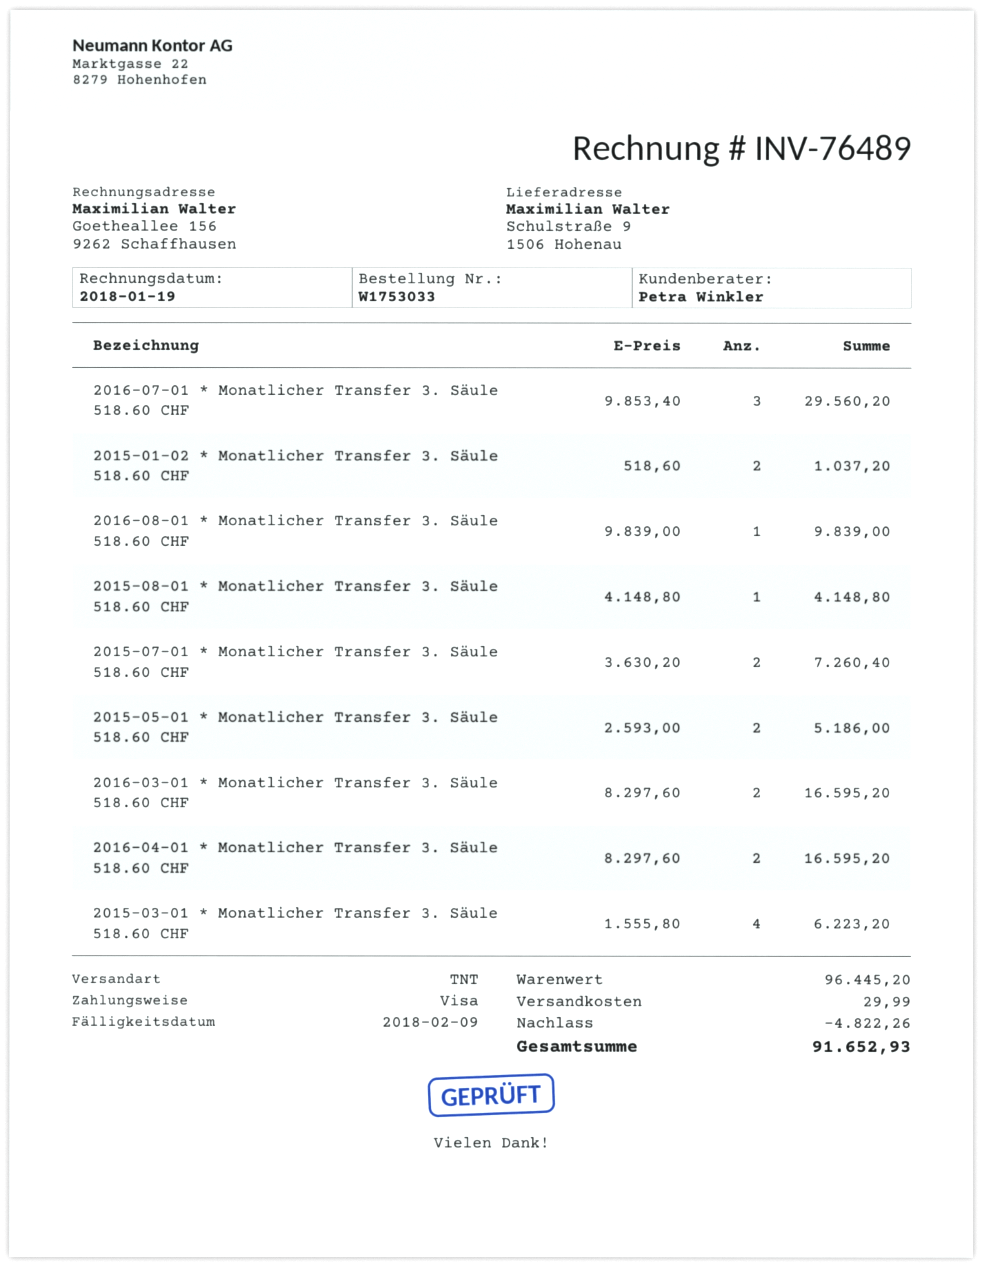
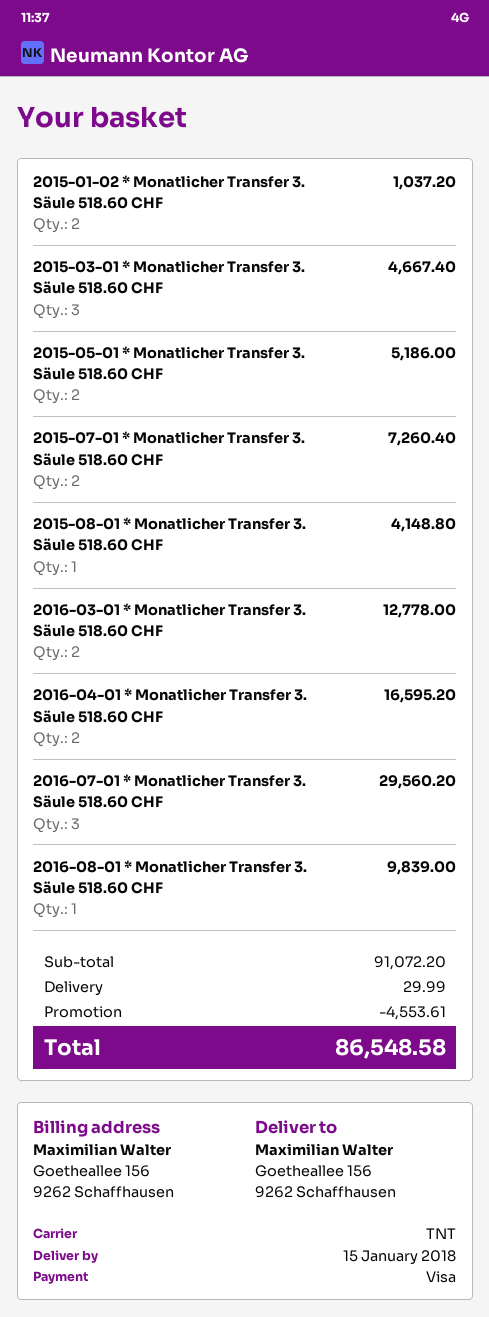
ship to: Schulstraße 9, 1506 Hohenau -> Goetheallee 156, 9262 Schaffhausen
2016-03-01 * Monatlicher Transfer 3. Säule 518.60 CHF: 2 for 16595.20 -> 2 for 12778.00
2015-03-01 * Monatlicher Transfer 3. Säule 518.60 CHF: 4 for 6223.20 -> 3 for 4667.40
subtotal: 96445.20 -> 91072.20
discount: 4822.26 -> 4553.61
total: 91652.93 -> 86548.58

